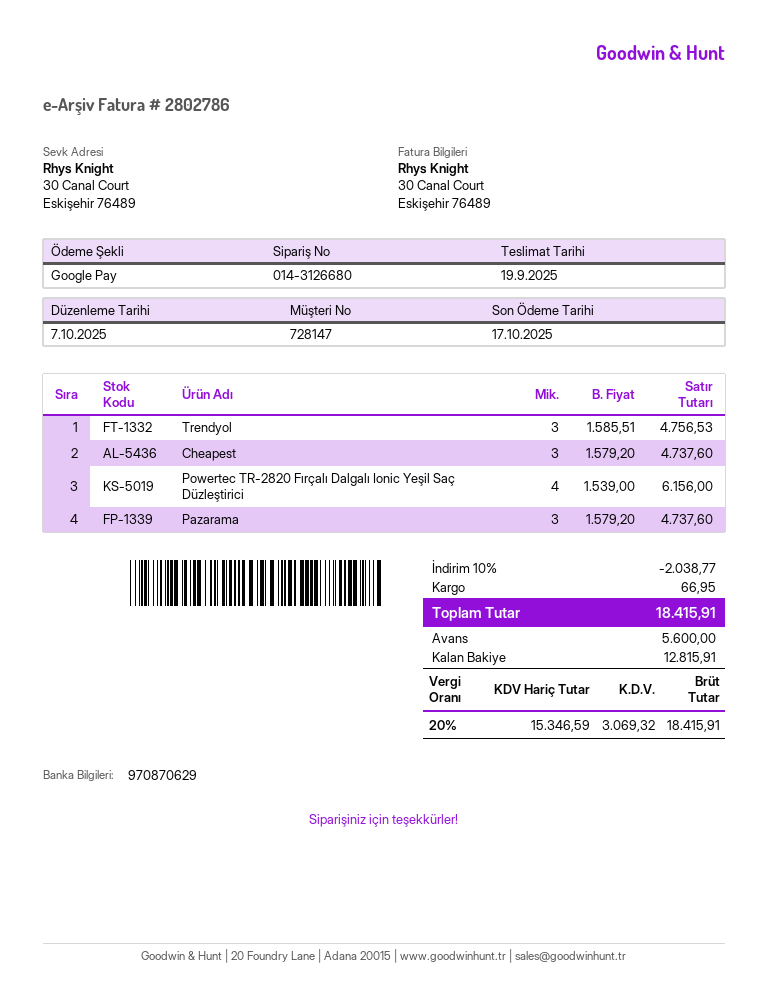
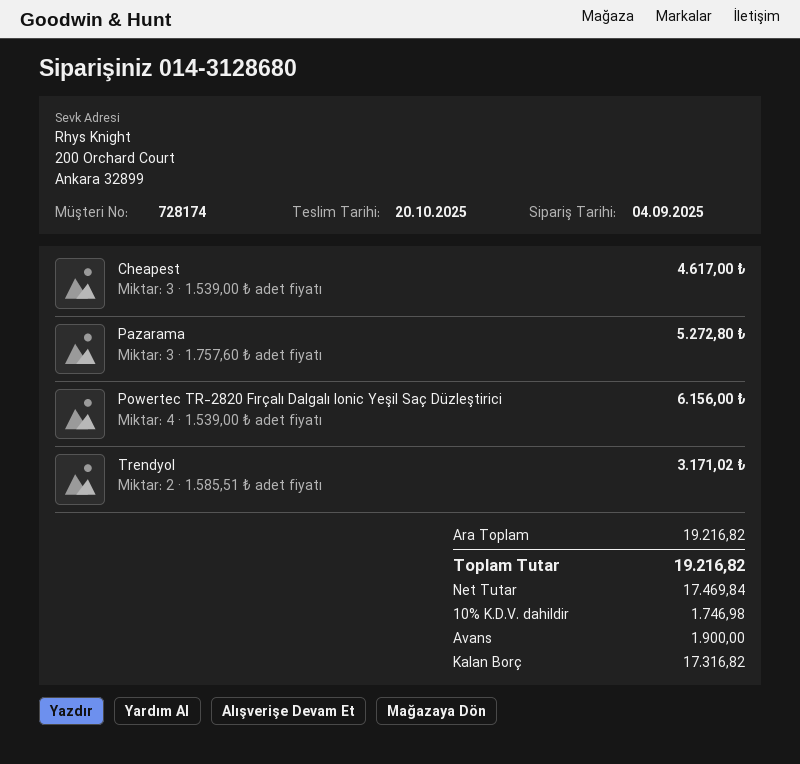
order number: 014-3126680 -> 014-3128680
delivery date: 2025-09-19 -> 2025-10-20
customer number: 728147 -> 728174
ship to: 30 Canal Court, Eskişehir 76489 -> 200 Orchard Court, Ankara 32899
Trendyol: 3 x 1585.51 = 4756.53 -> 2 x 1585.51 = 3171.02
Cheapest: 3 x 1579.20 = 4737.60 -> 3 x 1539.00 = 4617.00
Pazarama: 3 x 1579.20 = 4737.60 -> 3 x 1757.60 = 5272.80
discount: 10% = 2038.77 -> none
shipping: 66.95 -> none
net: 15346.59 -> 17469.84
tax: 20% = 3069.32 -> 10% = 1746.98
total: 18415.91 -> 19216.82
deposit: 5600.00 -> 1900.00
balance: 12815.91 -> 17316.82

